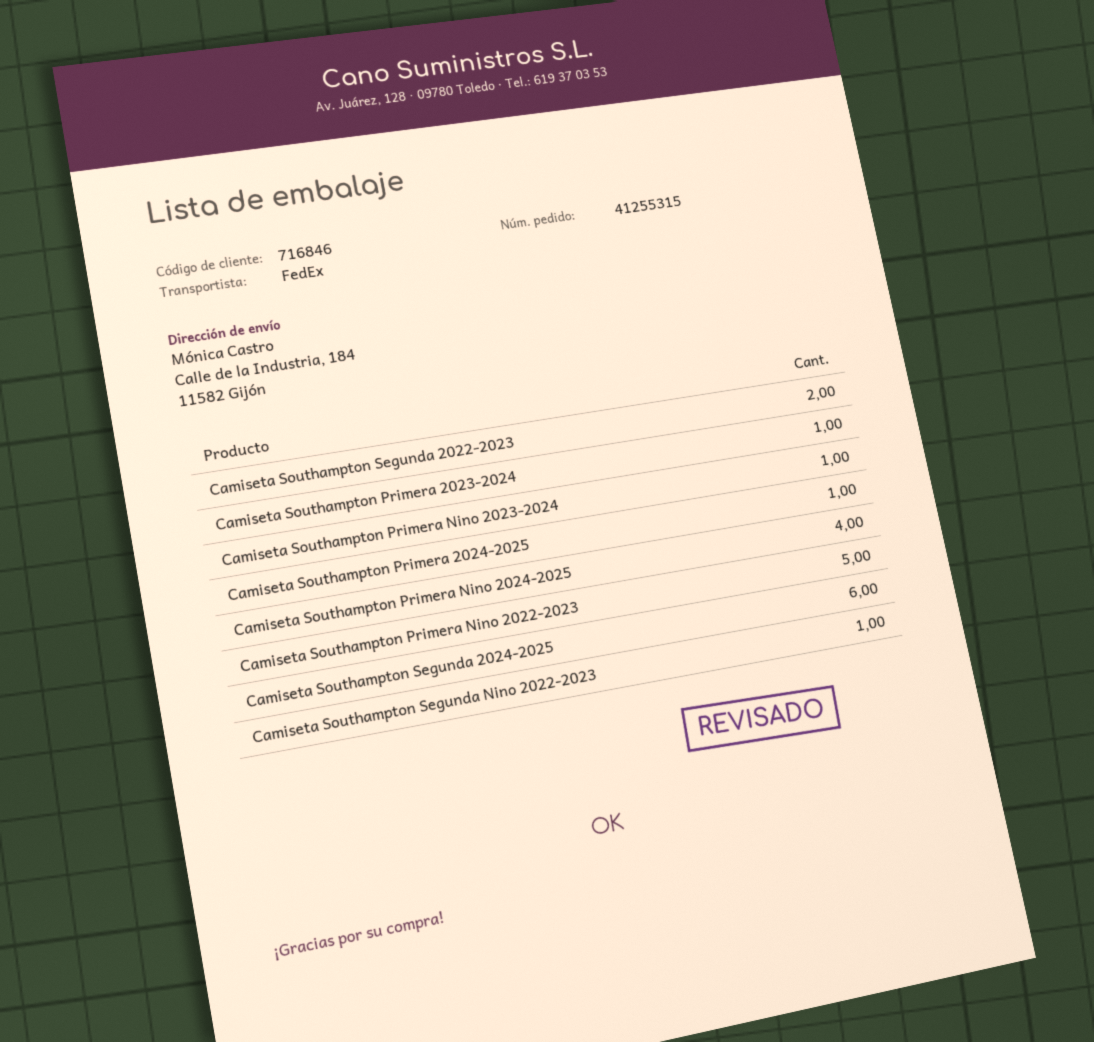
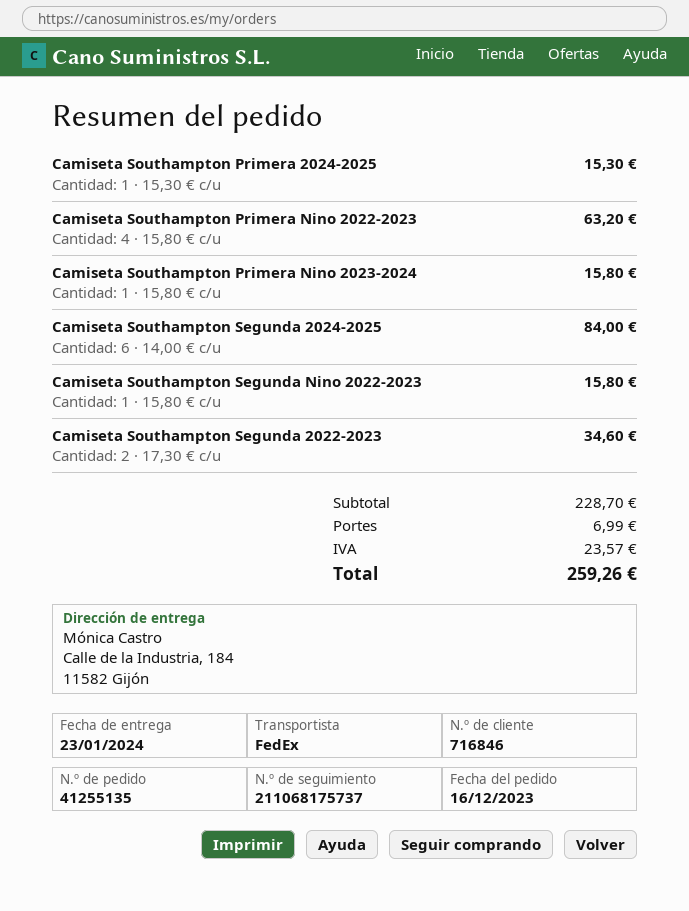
order number: 41255315 -> 41255135
Camiseta Southampton Primera 2023-2024: 1 -> none
Camiseta Southampton Primera Nino 2024-2025: 4 -> none
Camiseta Southampton Primera Nino 2022-2023: 5 -> 4

